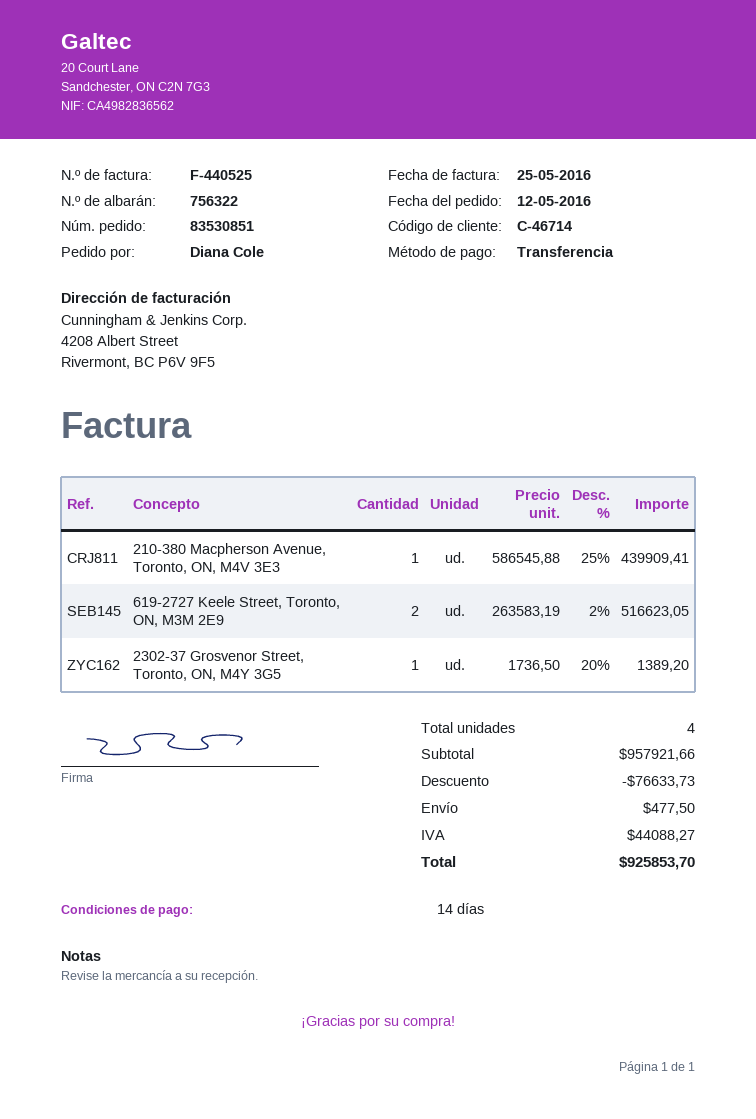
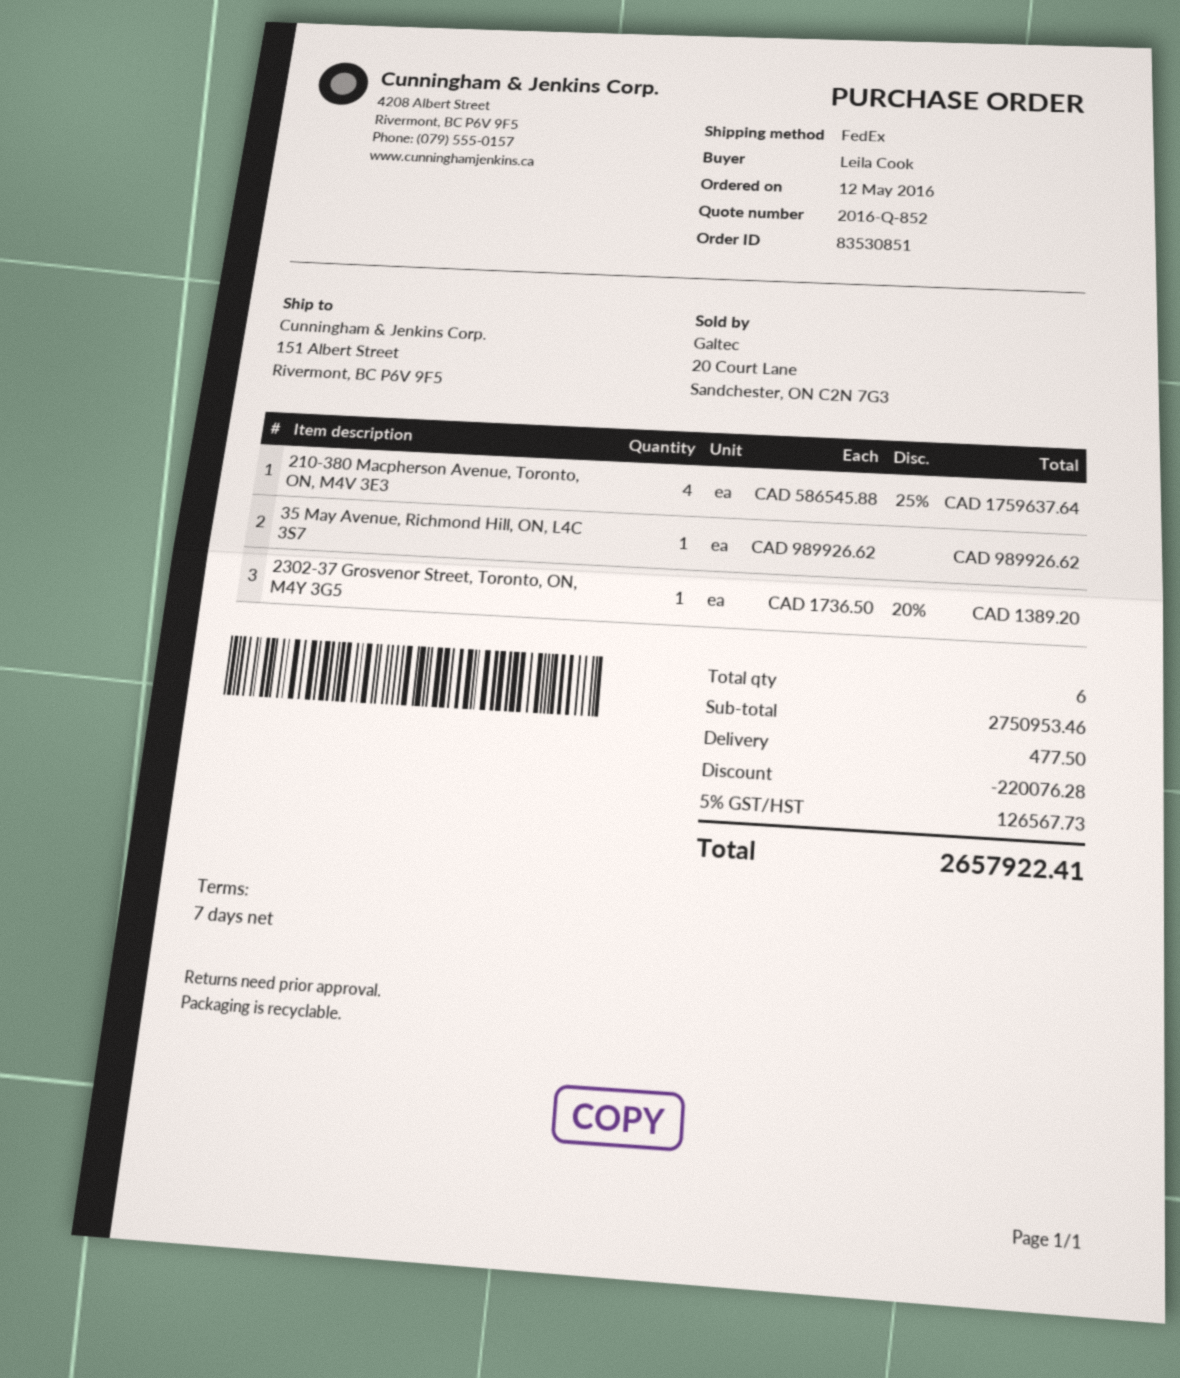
payment terms: 14 days -> 7 days
ordered by: Diana Cole -> Leila Cook
210-380 Macpherson Avenue, Toronto, ON, M4V 3E3: 1 x 586545.88 - 25% = 439909.41 -> 4 x 586545.88 - 25% = 1759637.64
619-2727 Keele Street, Toronto, ON, M3M 2E9: 2 x 263583.19 - 2% = 516623.05 -> none
35 May Avenue, Richmond Hill, ON, L4C 3S7: none -> 1 x 989926.62 = 989926.62
total quantity: 4 -> 6
subtotal: 957921.66 -> 2750953.46
discount: 76633.73 -> 220076.28
tax: 44088.27 -> 126567.73
total: 925853.70 -> 2657922.41

